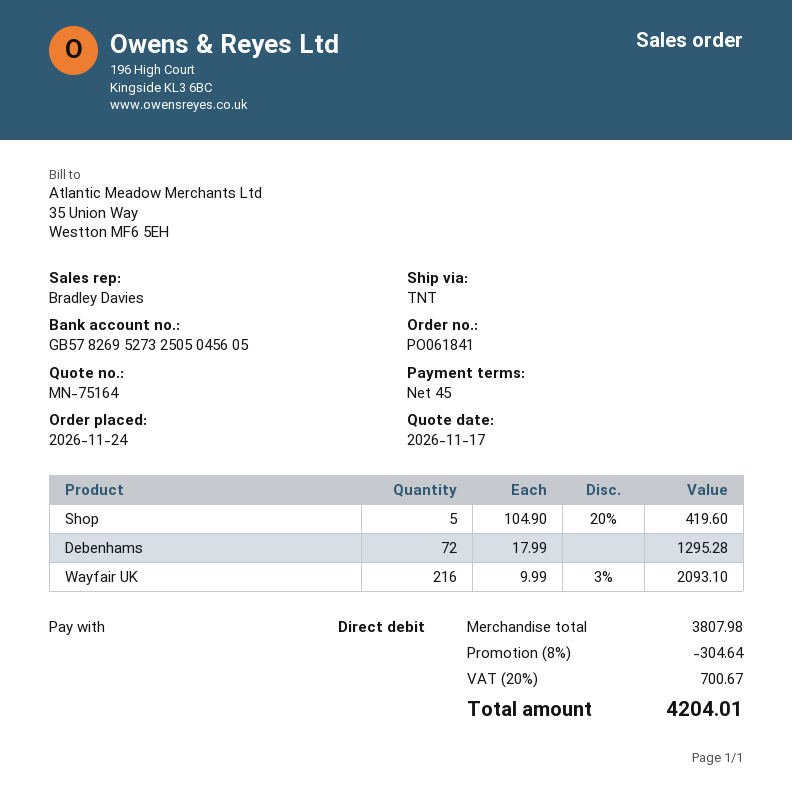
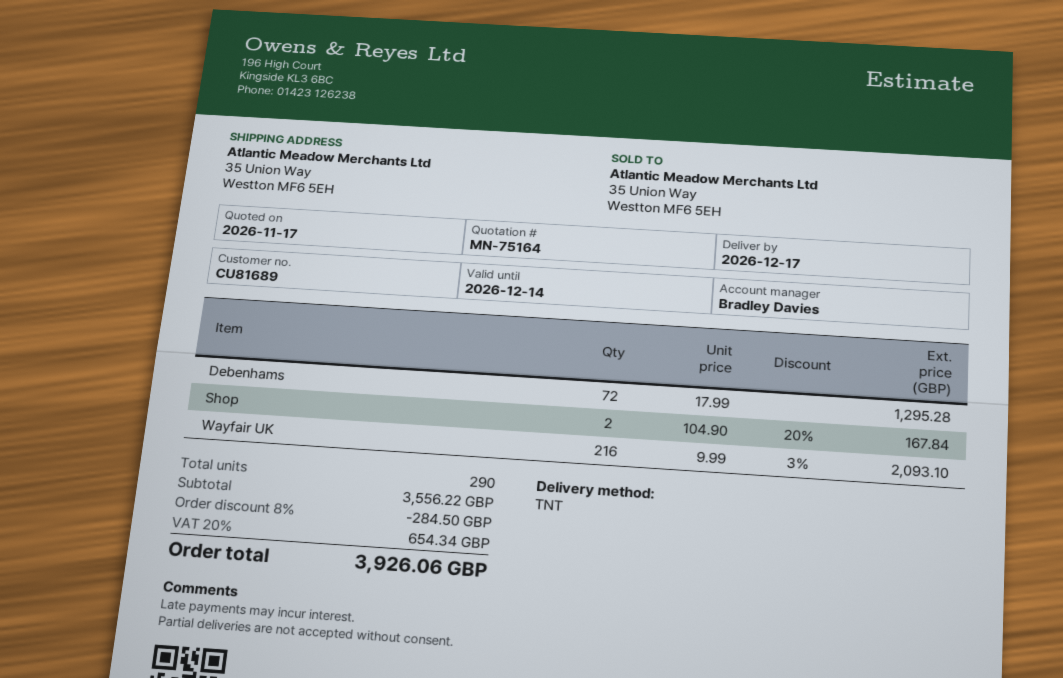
Shop: 5 x 104.90 - 20% = 419.60 -> 2 x 104.90 - 20% = 167.84
subtotal: 3807.98 -> 3556.22
discount: 8% = 304.64 -> 8% = 284.50
tax: 20% = 700.67 -> 20% = 654.34
total: 4204.01 -> 3926.06

